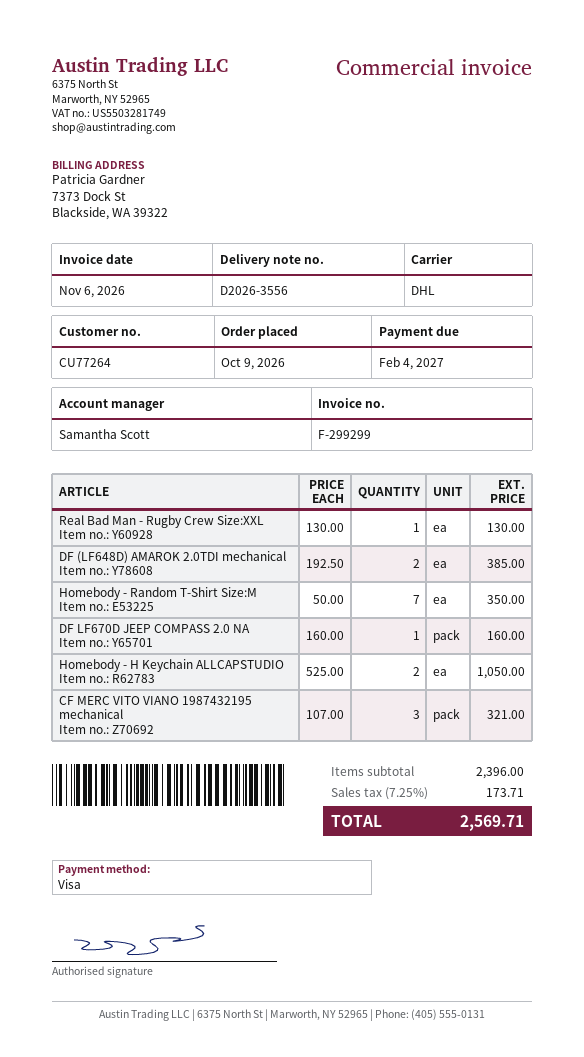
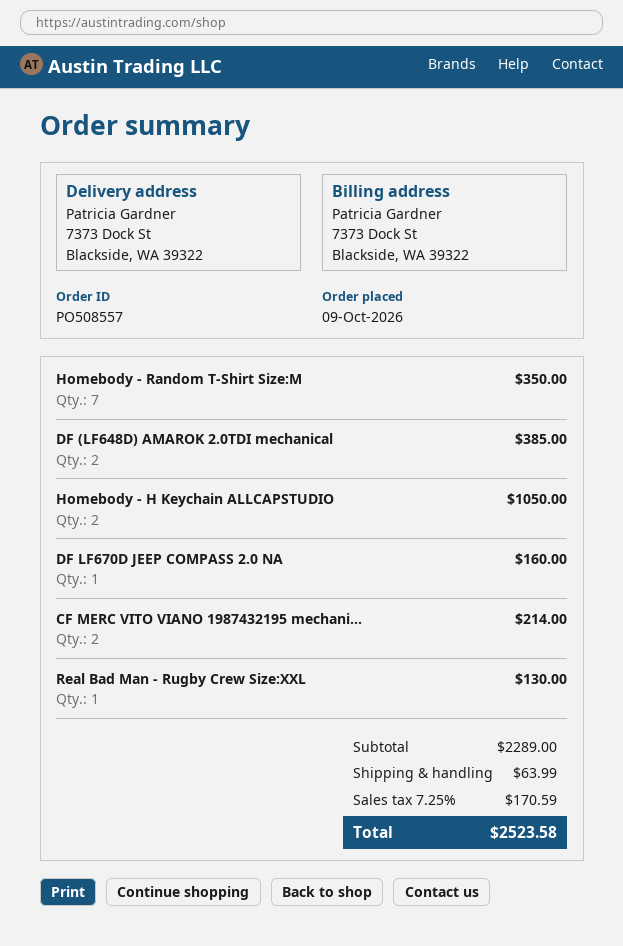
CF MERC VITO VIANO 1987432195 mechanical: 3 for 321.00 -> 2 for 214.00
subtotal: 2396.00 -> 2289.00
shipping: none -> 63.99
tax: 7.25% = 173.71 -> 7.25% = 170.59
total: 2569.71 -> 2523.58

